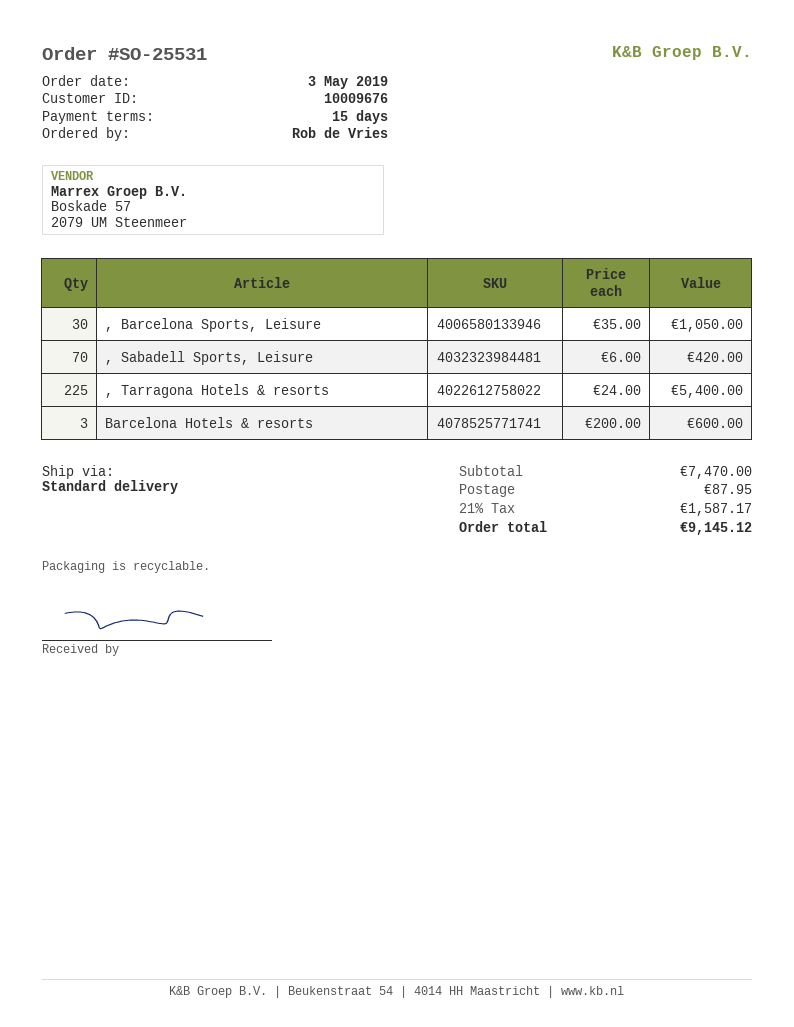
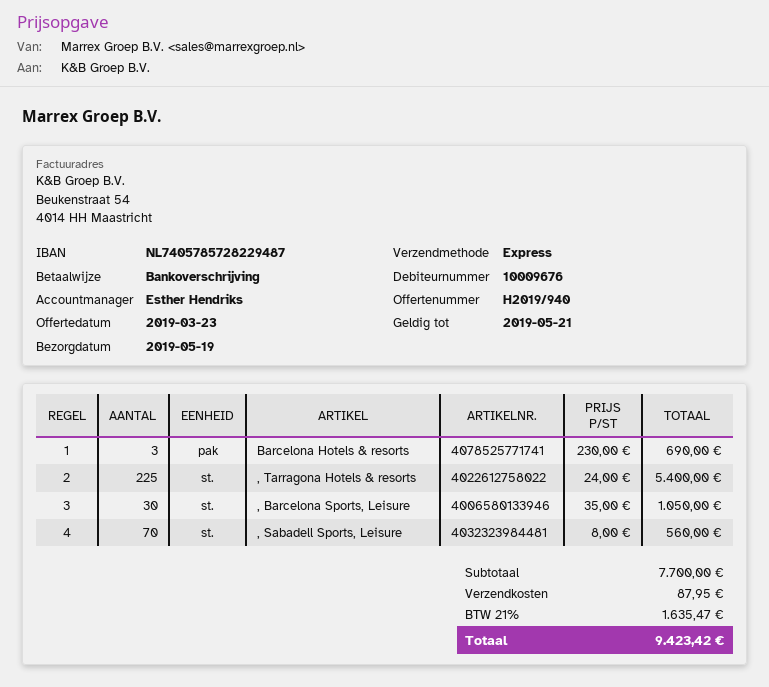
shipping method: standard -> express
, Sabadell Sports, Leisure: 70 x 6.00 = 420.00 -> 70 x 8.00 = 560.00
Barcelona Hotels & resorts: 3 x 200.00 = 600.00 -> 3 x 230.00 = 690.00
subtotal: 7470.00 -> 7700.00
tax: 21% = 1587.17 -> 21% = 1635.47
total: 9145.12 -> 9423.42

